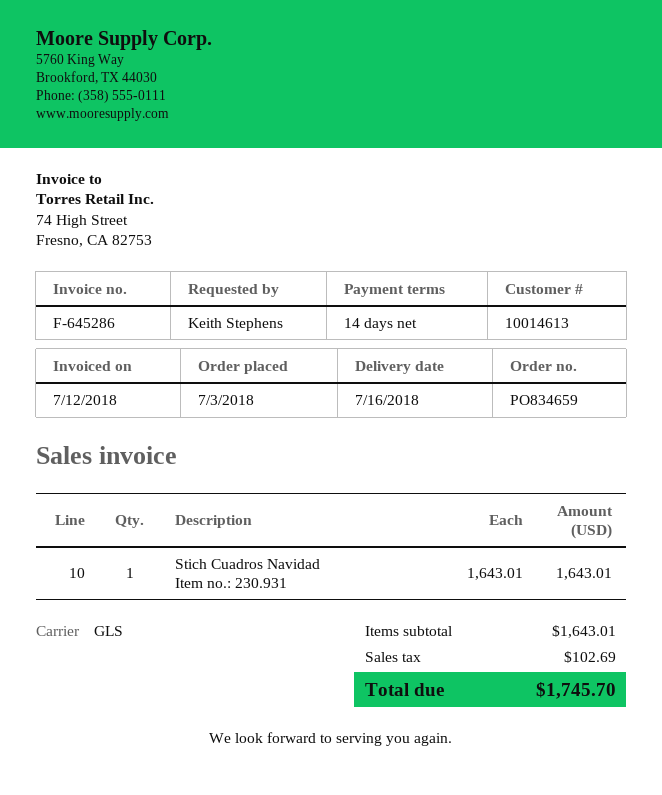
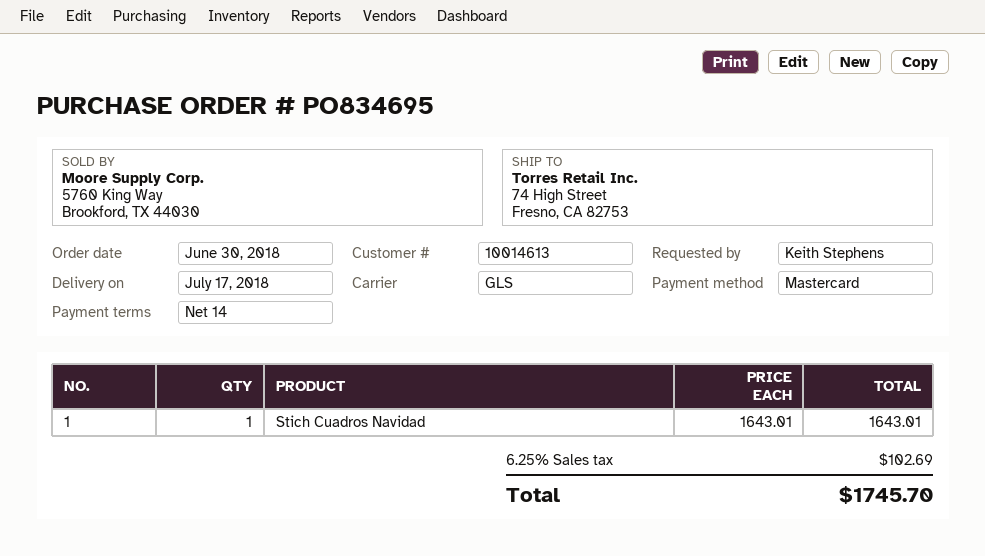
order number: PO834659 -> PO834695
order date: 2018-07-03 -> 2018-06-30
delivery date: 2018-07-16 -> 2018-07-17

